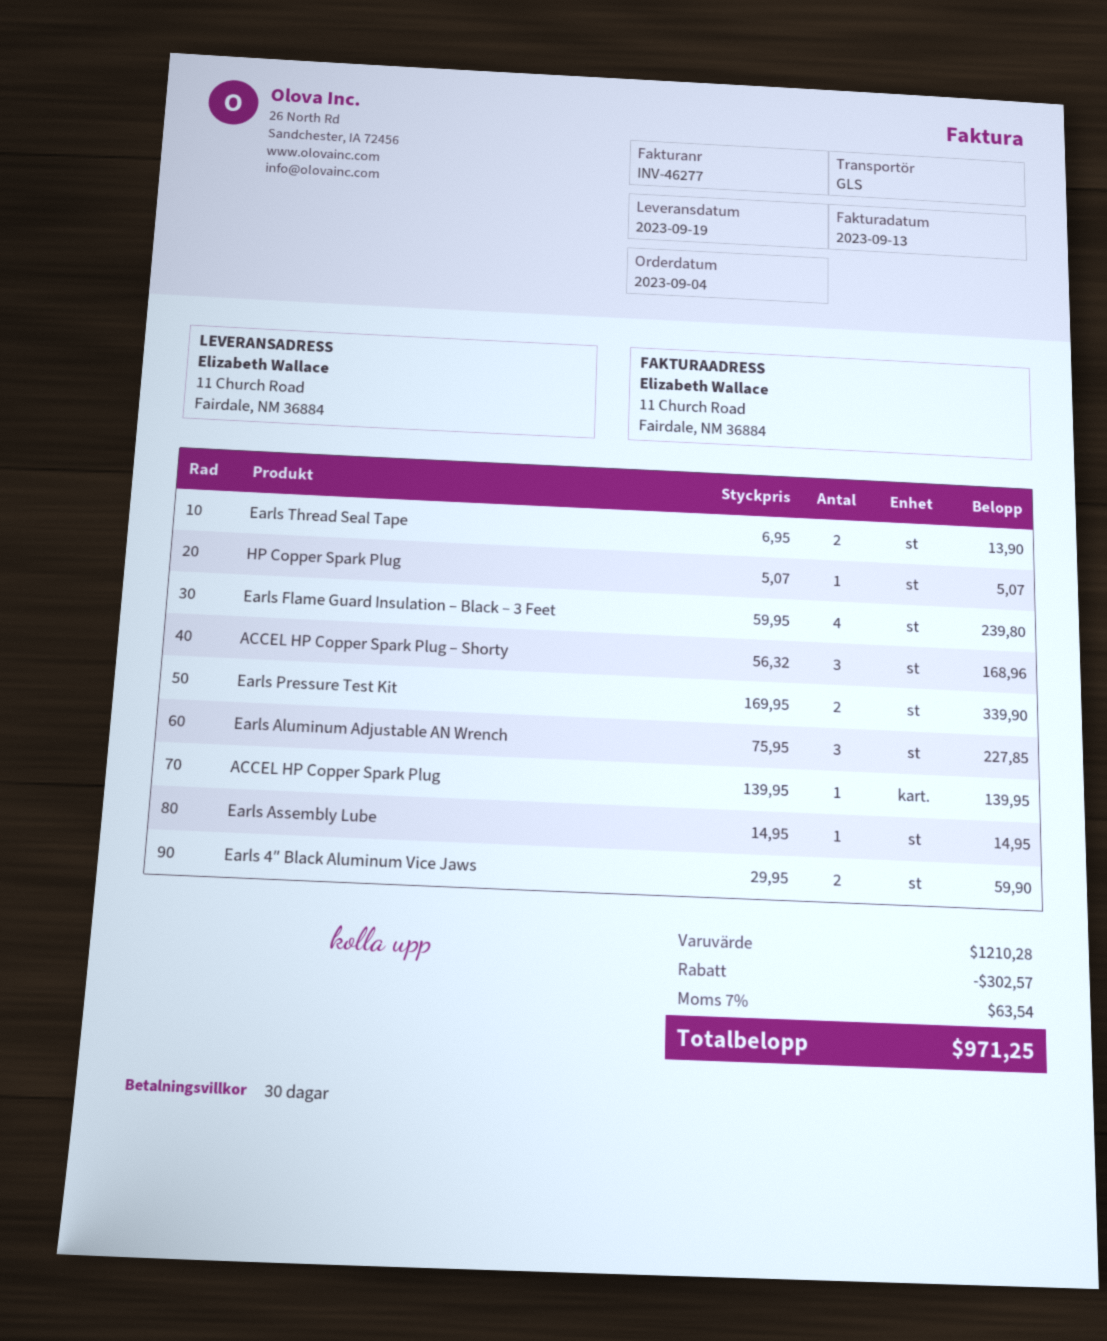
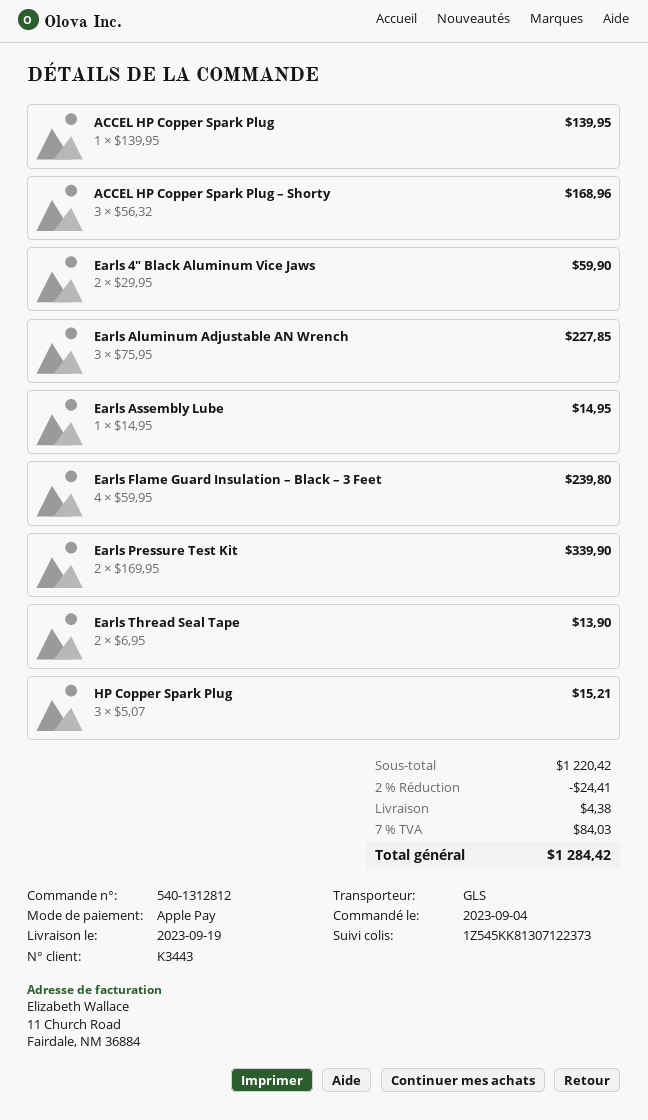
HP Copper Spark Plug: 1 x 5.07 = 5.07 -> 3 x 5.07 = 15.21
subtotal: 1210.28 -> 1220.42
discount: 302.57 -> 24.41
shipping: none -> 4.38
tax: 7% = 63.54 -> 7% = 84.03
total: 971.25 -> 1284.42

